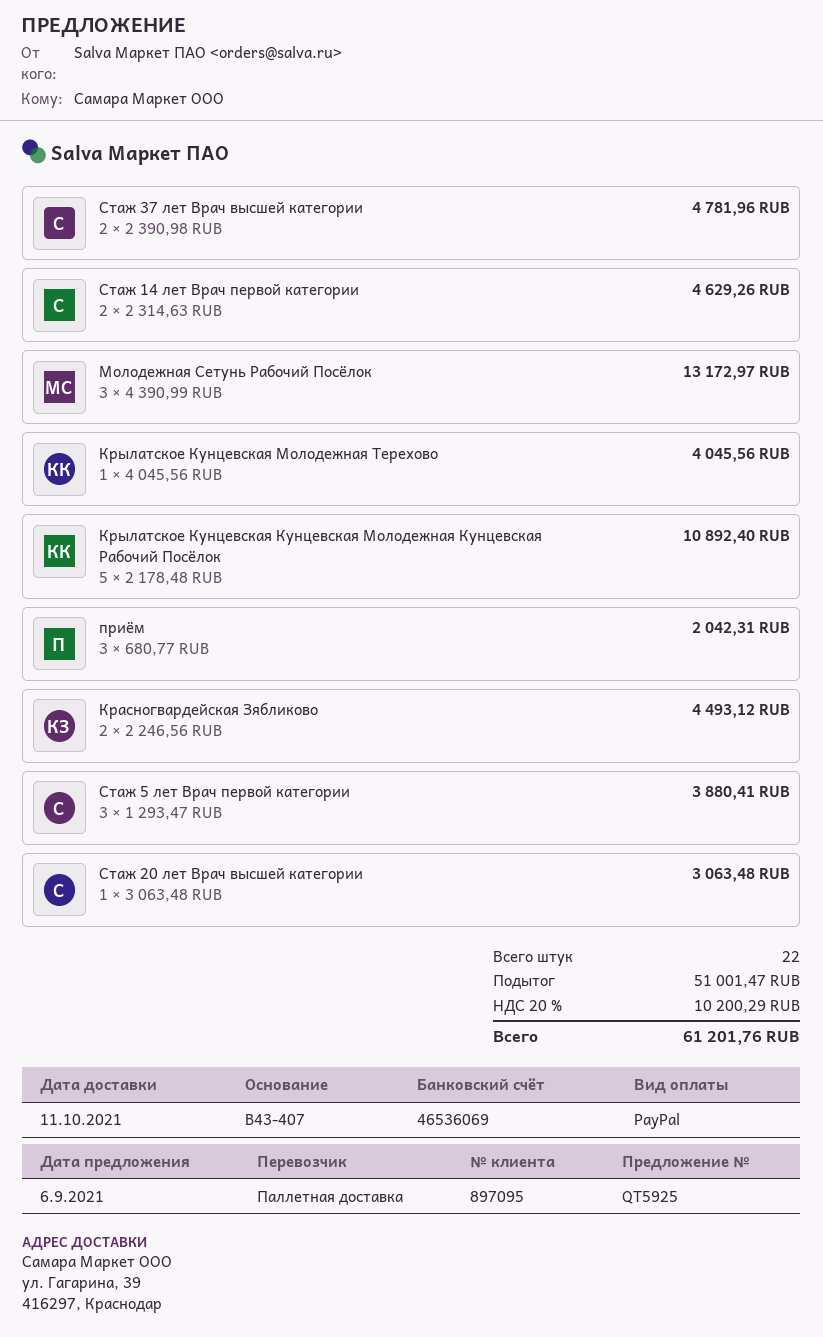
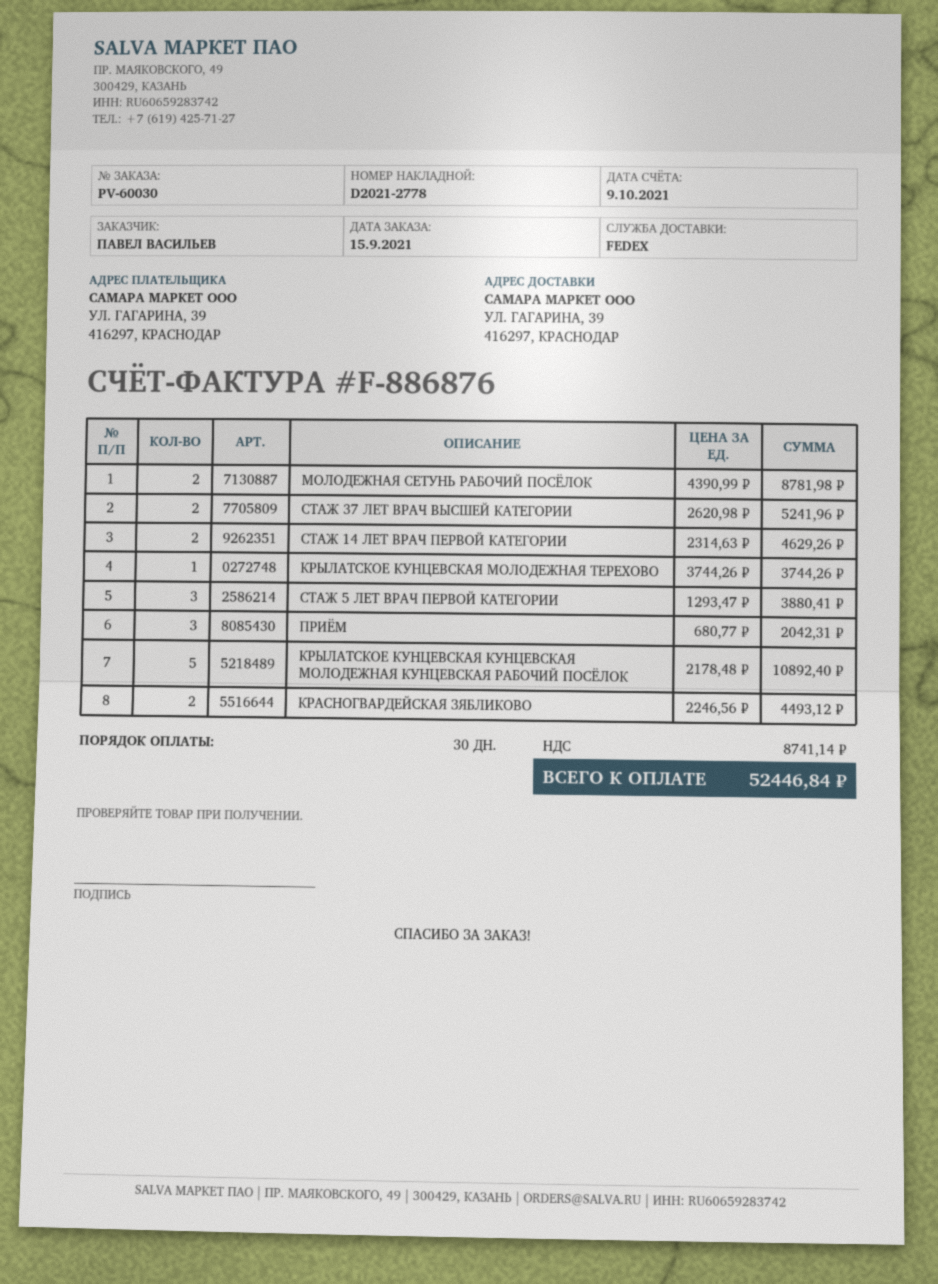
shipping method: pallet freight -> FedEx
Стаж 37 лет Врач высшей категории: 2 x 2390.98 = 4781.96 -> 2 x 2620.98 = 5241.96
Молодежная Сетунь Рабочий Посёлок: 3 x 4390.99 = 13172.97 -> 2 x 4390.99 = 8781.98
Крылатское Кунцевская Молодежная Терехово: 1 x 4045.56 = 4045.56 -> 1 x 3744.26 = 3744.26
Стаж 20 лет Врач высшей категории: 1 x 3063.48 = 3063.48 -> none
tax: 10200.29 -> 8741.14
total: 61201.76 -> 52446.84

